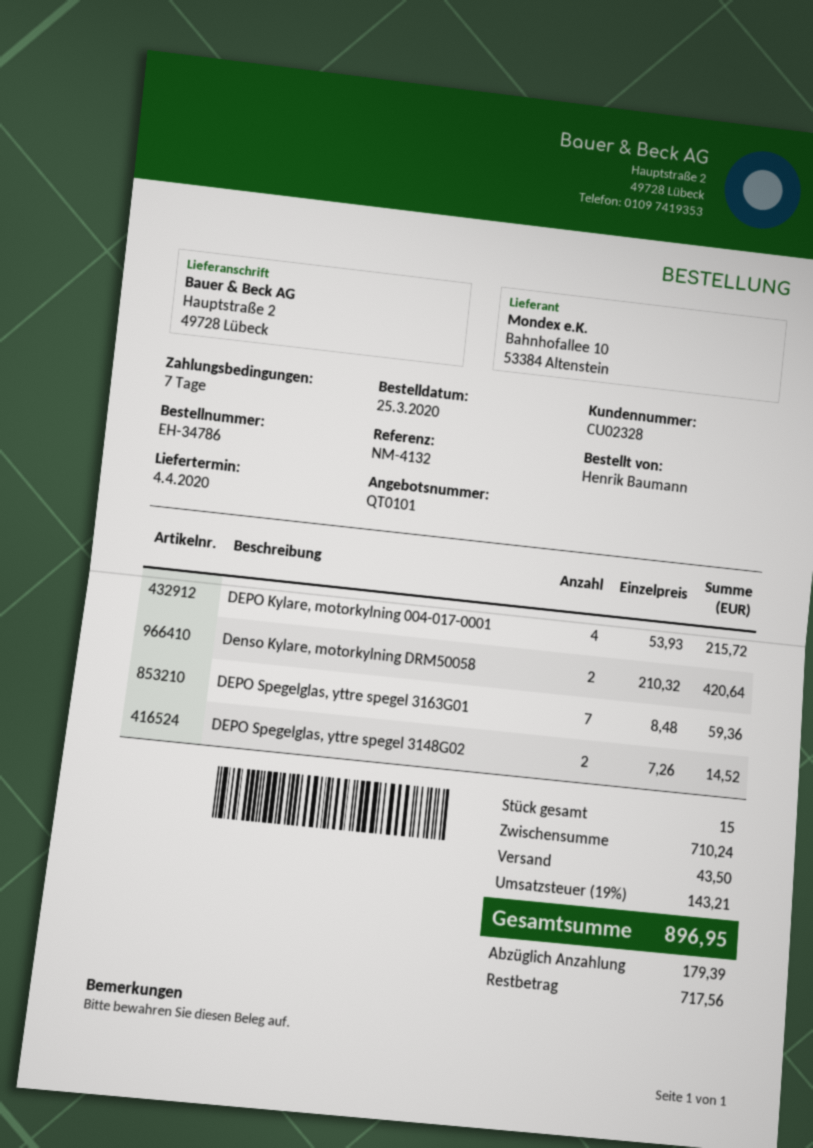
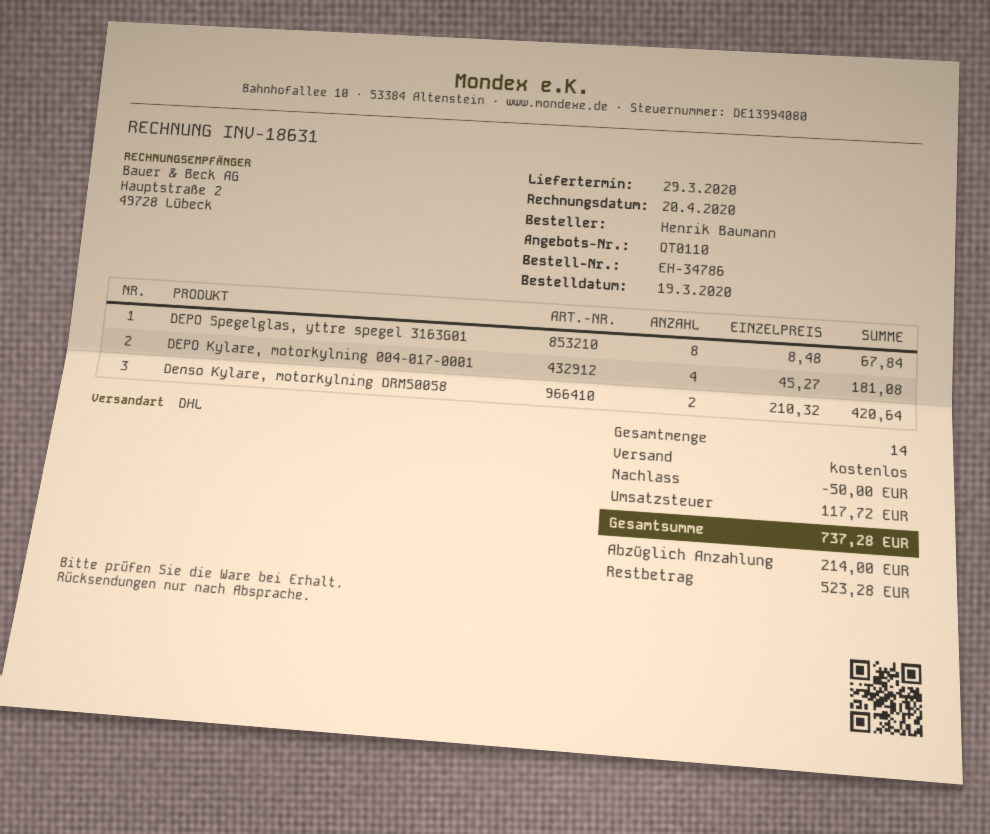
quote number: QT0101 -> QT0110
order date: 2020-03-25 -> 2020-03-19
delivery date: 2020-04-04 -> 2020-03-29
DEPO Kylare, motorkylning 004-017-0001: 4 x 53.93 = 215.72 -> 4 x 45.27 = 181.08
DEPO Spegelglas, yttre spegel 3163G01: 7 x 8.48 = 59.36 -> 8 x 8.48 = 67.84
DEPO Spegelglas, yttre spegel 3148G02: 2 x 7.26 = 14.52 -> none
total quantity: 15 -> 14
discount: none -> 50.00
shipping: 43.50 -> 0.00
tax: 143.21 -> 117.72
total: 896.95 -> 737.28
deposit: 179.39 -> 214.00
balance: 717.56 -> 523.28

